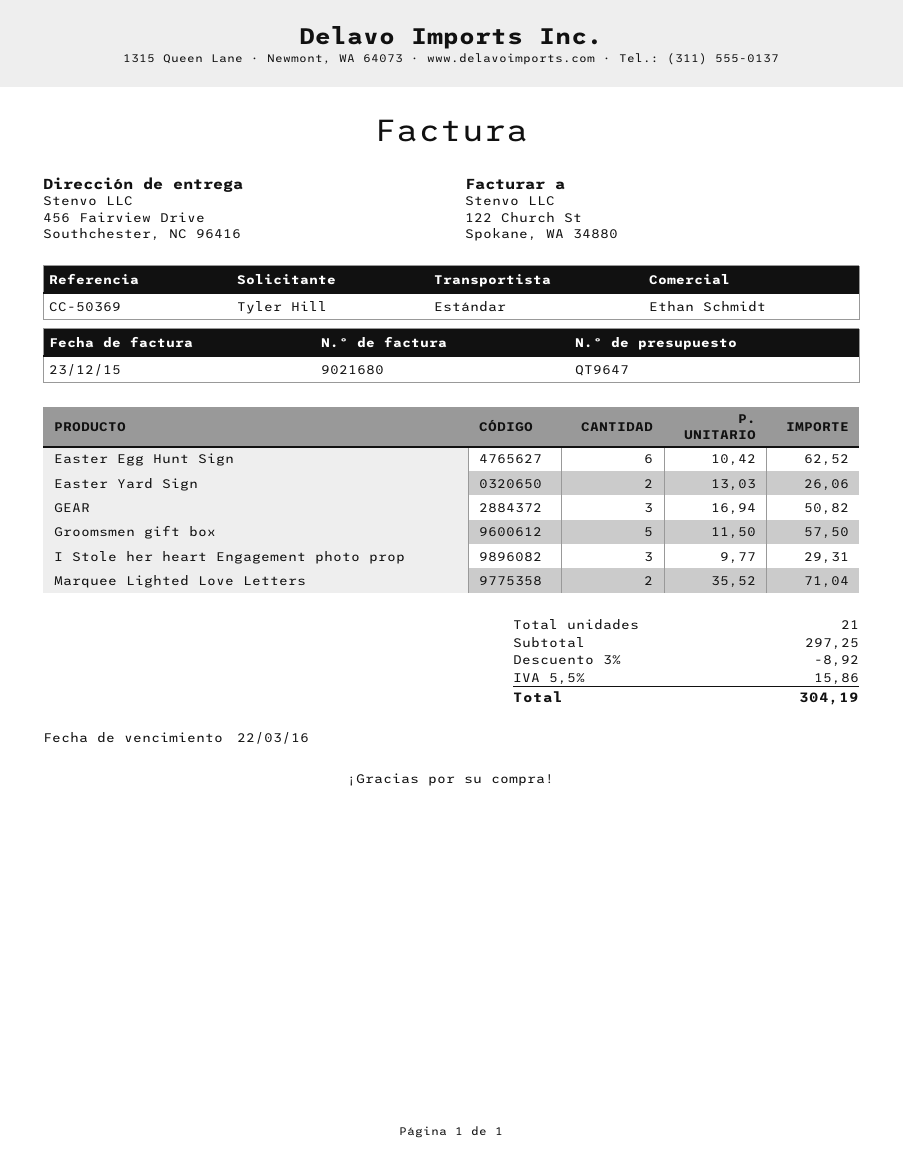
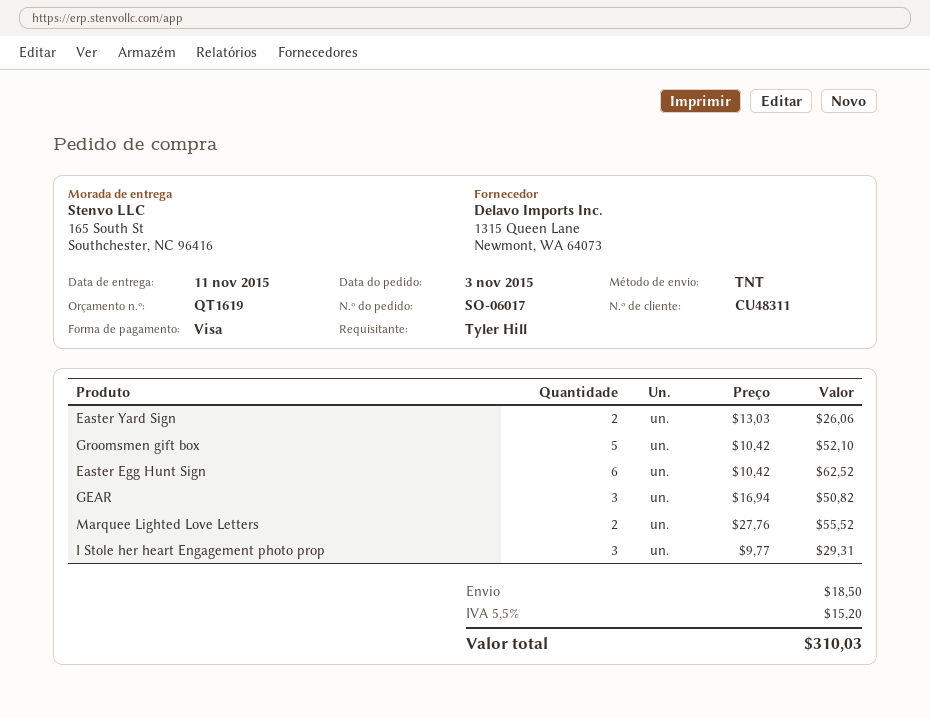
quote number: QT9647 -> QT1619
shipping method: standard -> TNT
ship to: 456 Fairview Drive, Southchester, NC 96416 -> 165 South St, Southchester, NC 96416
Groomsmen gift box: 5 x 11.50 = 57.50 -> 5 x 10.42 = 52.10
Marquee Lighted Love Letters: 2 x 35.52 = 71.04 -> 2 x 27.76 = 55.52
discount: 3% = 8.92 -> none
shipping: none -> 18.50
tax: 5.5% = 15.86 -> 5.5% = 15.20
total: 304.19 -> 310.03

